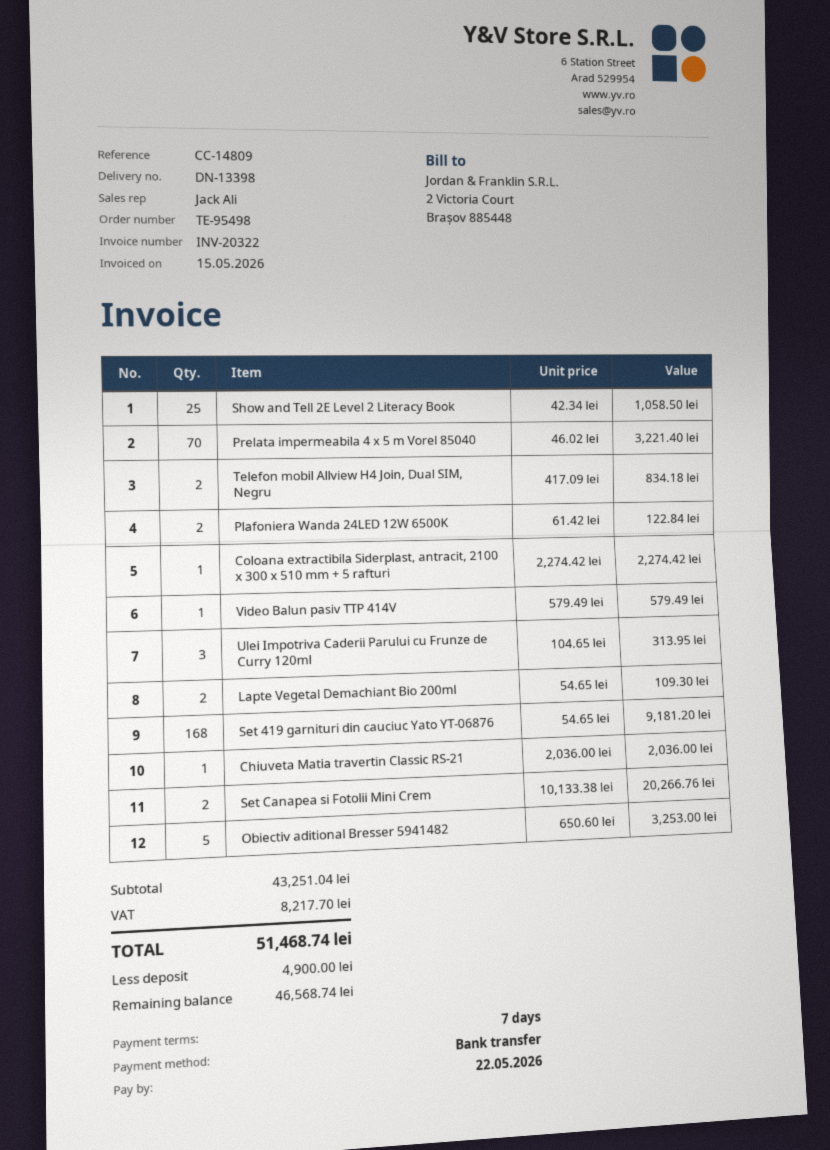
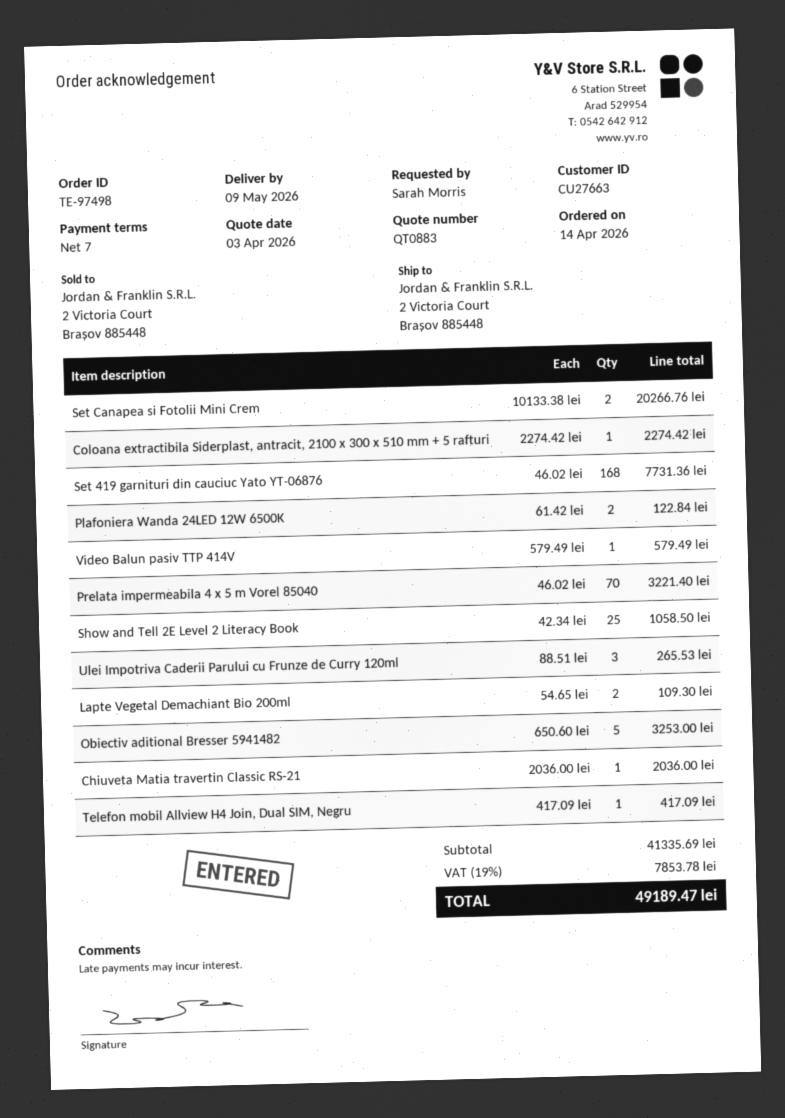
order number: TE-95498 -> TE-97498
Telefon mobil Allview H4 Join, Dual SIM, Negru: 2 x 417.09 = 834.18 -> 1 x 417.09 = 417.09
Ulei Impotriva Caderii Parului cu Frunze de Curry 120ml: 3 x 104.65 = 313.95 -> 3 x 88.51 = 265.53
Set 419 garnituri din cauciuc Yato YT-06876: 168 x 54.65 = 9181.20 -> 168 x 46.02 = 7731.36
subtotal: 43251.04 -> 41335.69
tax: 8217.70 -> 7853.78
total: 51468.74 -> 49189.47

